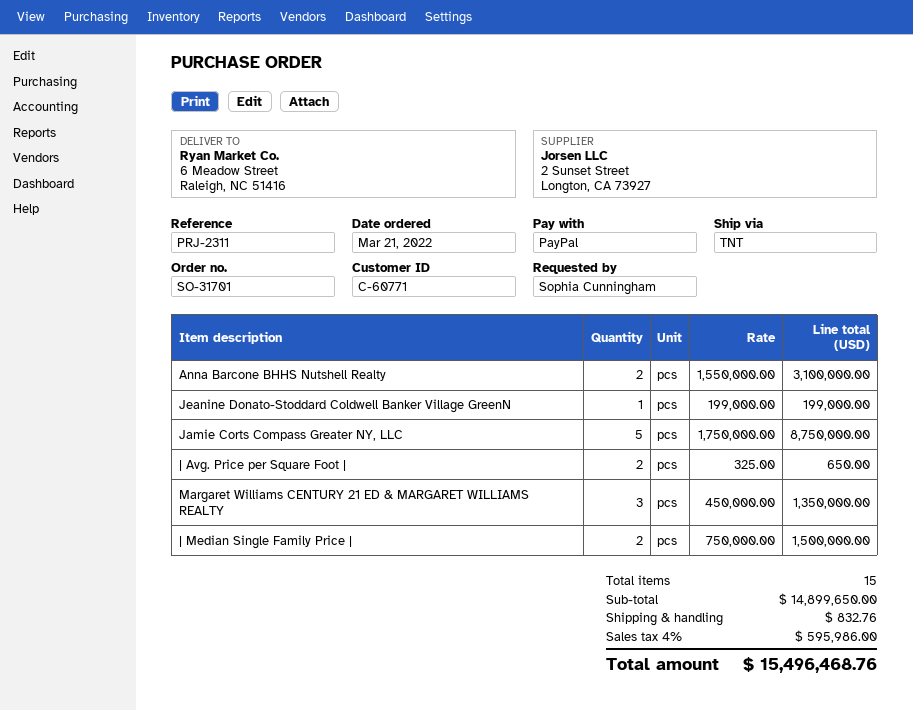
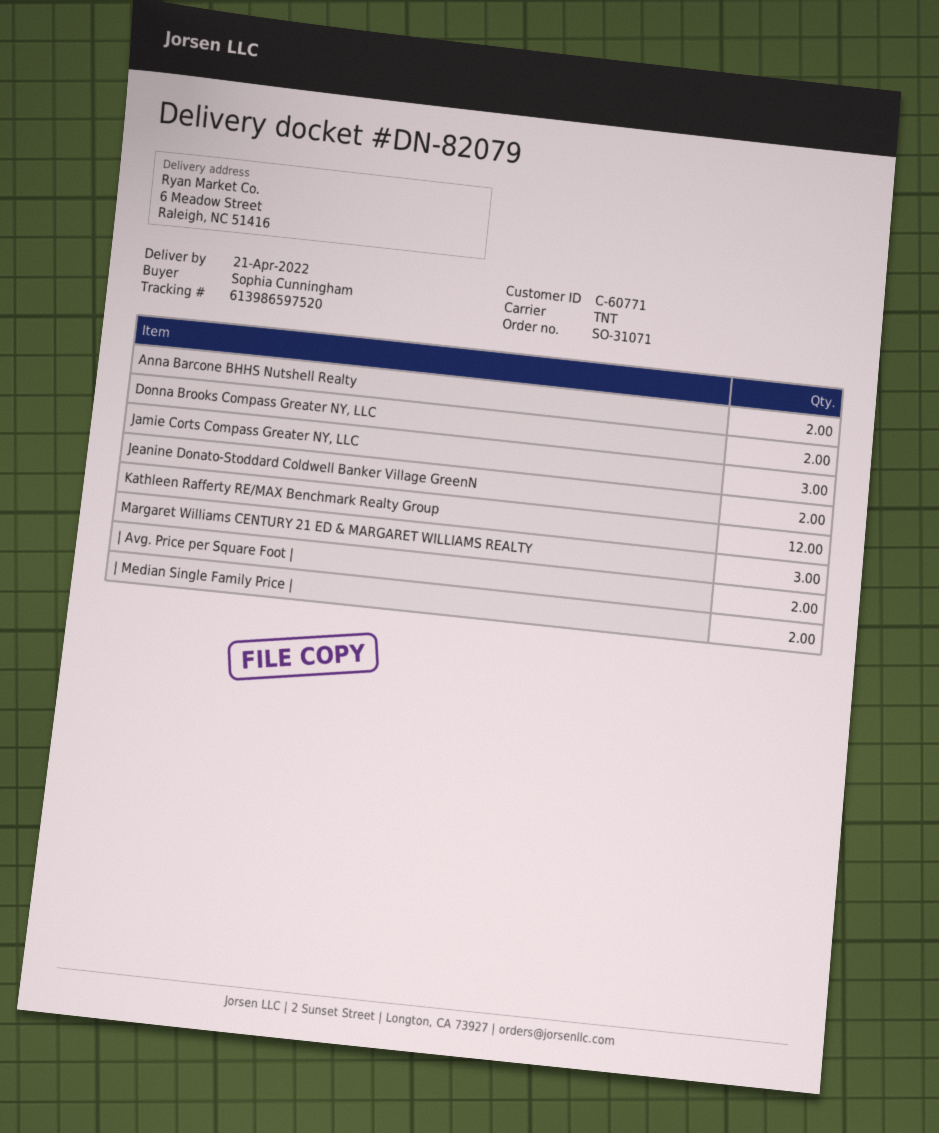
order number: SO-31701 -> SO-31071
Jeanine Donato-Stoddard Coldwell Banker Village GreenN: 1 -> 2
Jamie Corts Compass Greater NY, LLC: 5 -> 3
Donna Brooks Compass Greater NY, LLC: none -> 2
Kathleen Rafferty RE/MAX Benchmark Realty Group: none -> 12

